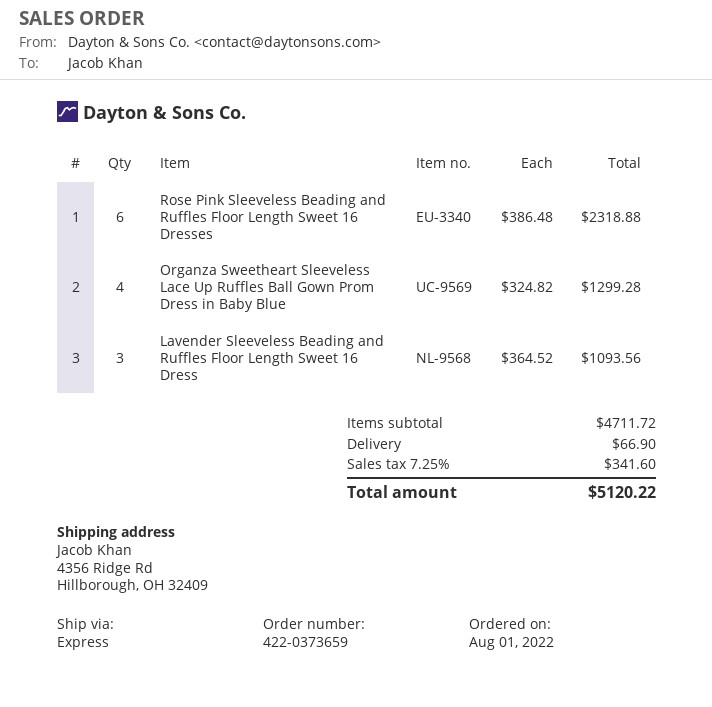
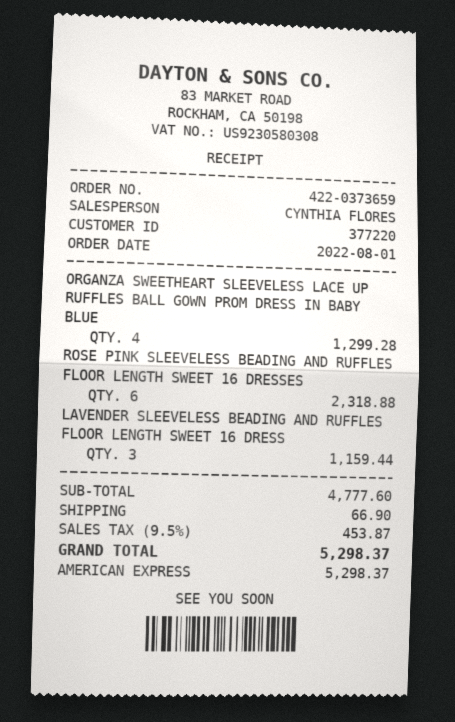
Lavender Sleeveless Beading and Ruffles Floor Length Sweet 16 Dress: 3 for 1093.56 -> 3 for 1159.44
subtotal: 4711.72 -> 4777.60
tax: 7.25% = 341.60 -> 9.5% = 453.87
total: 5120.22 -> 5298.37

